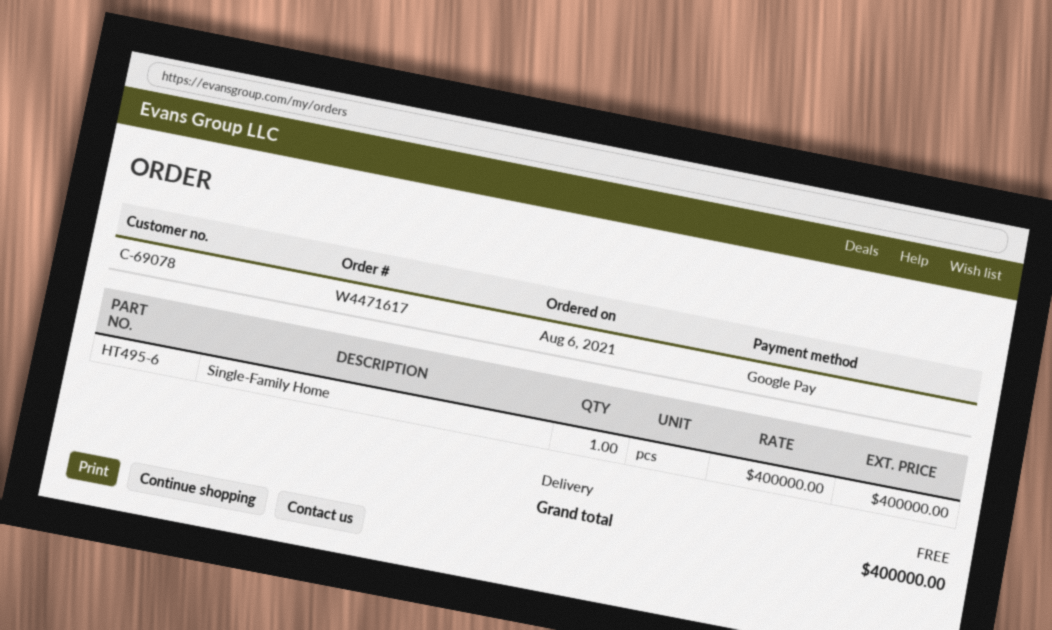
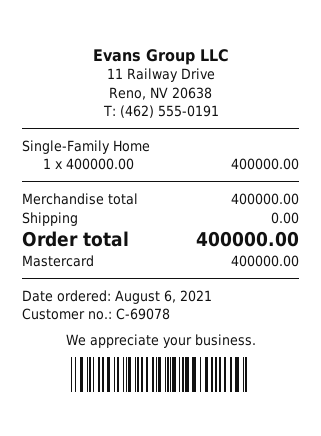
payment method: Google Pay -> Mastercard

